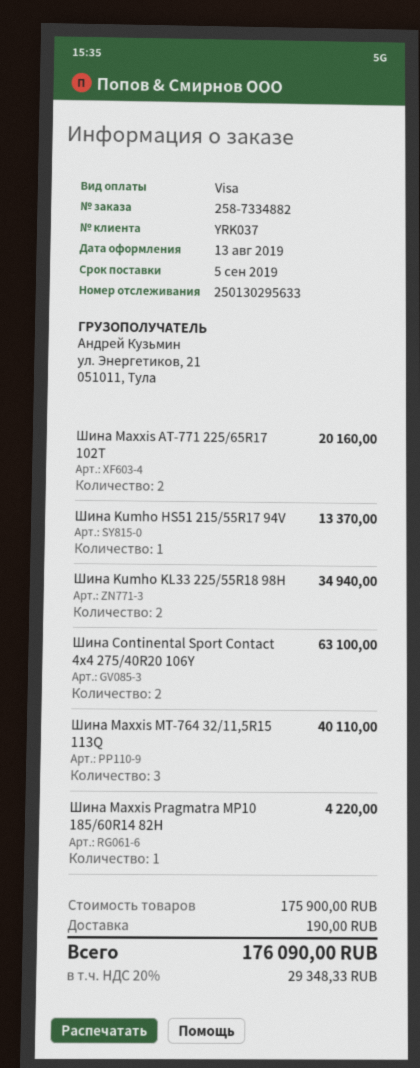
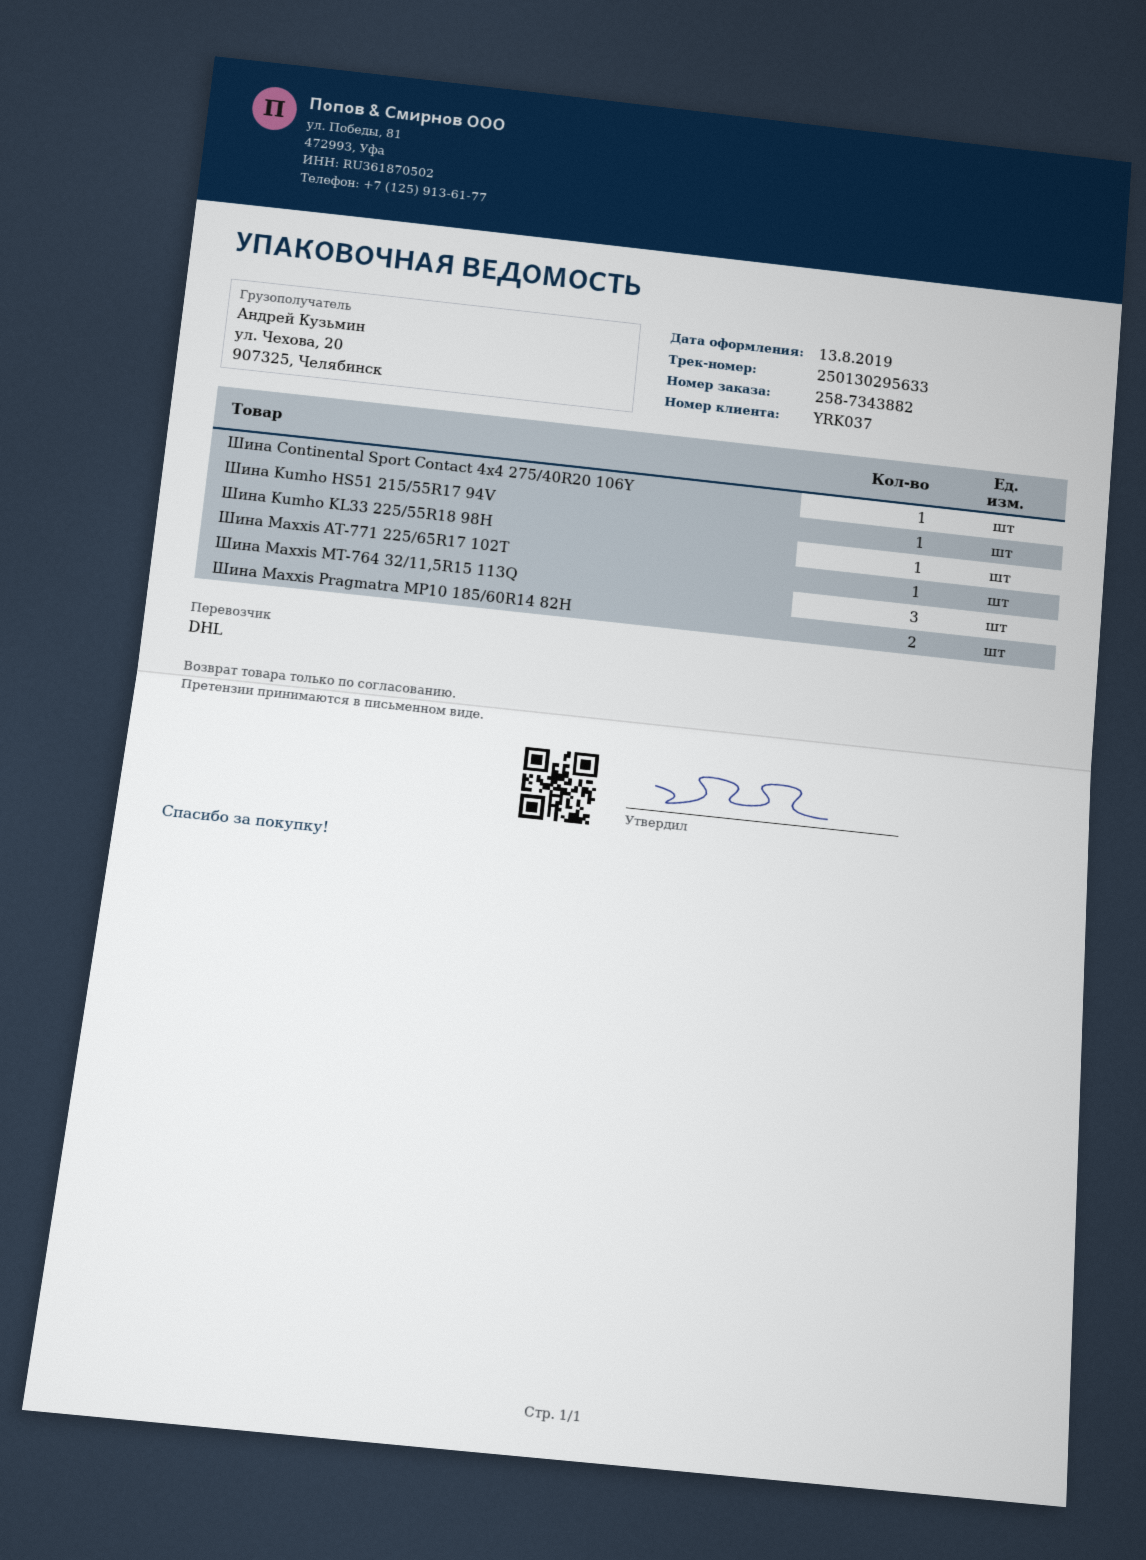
order number: 258-7334882 -> 258-7343882
ship to: ул. Энергетиков, 21, 051011, Тула -> ул. Чехова, 20, 907325, Челябинск
Шина Maxxis AT-771 225/65R17 102T: 2 -> 1
Шина Kumho KL33 225/55R18 98H: 2 -> 1
Шина Continental Sport Contact 4x4 275/40R20 106Y: 2 -> 1
Шина Maxxis Pragmatra MP10 185/60R14 82H: 1 -> 2

